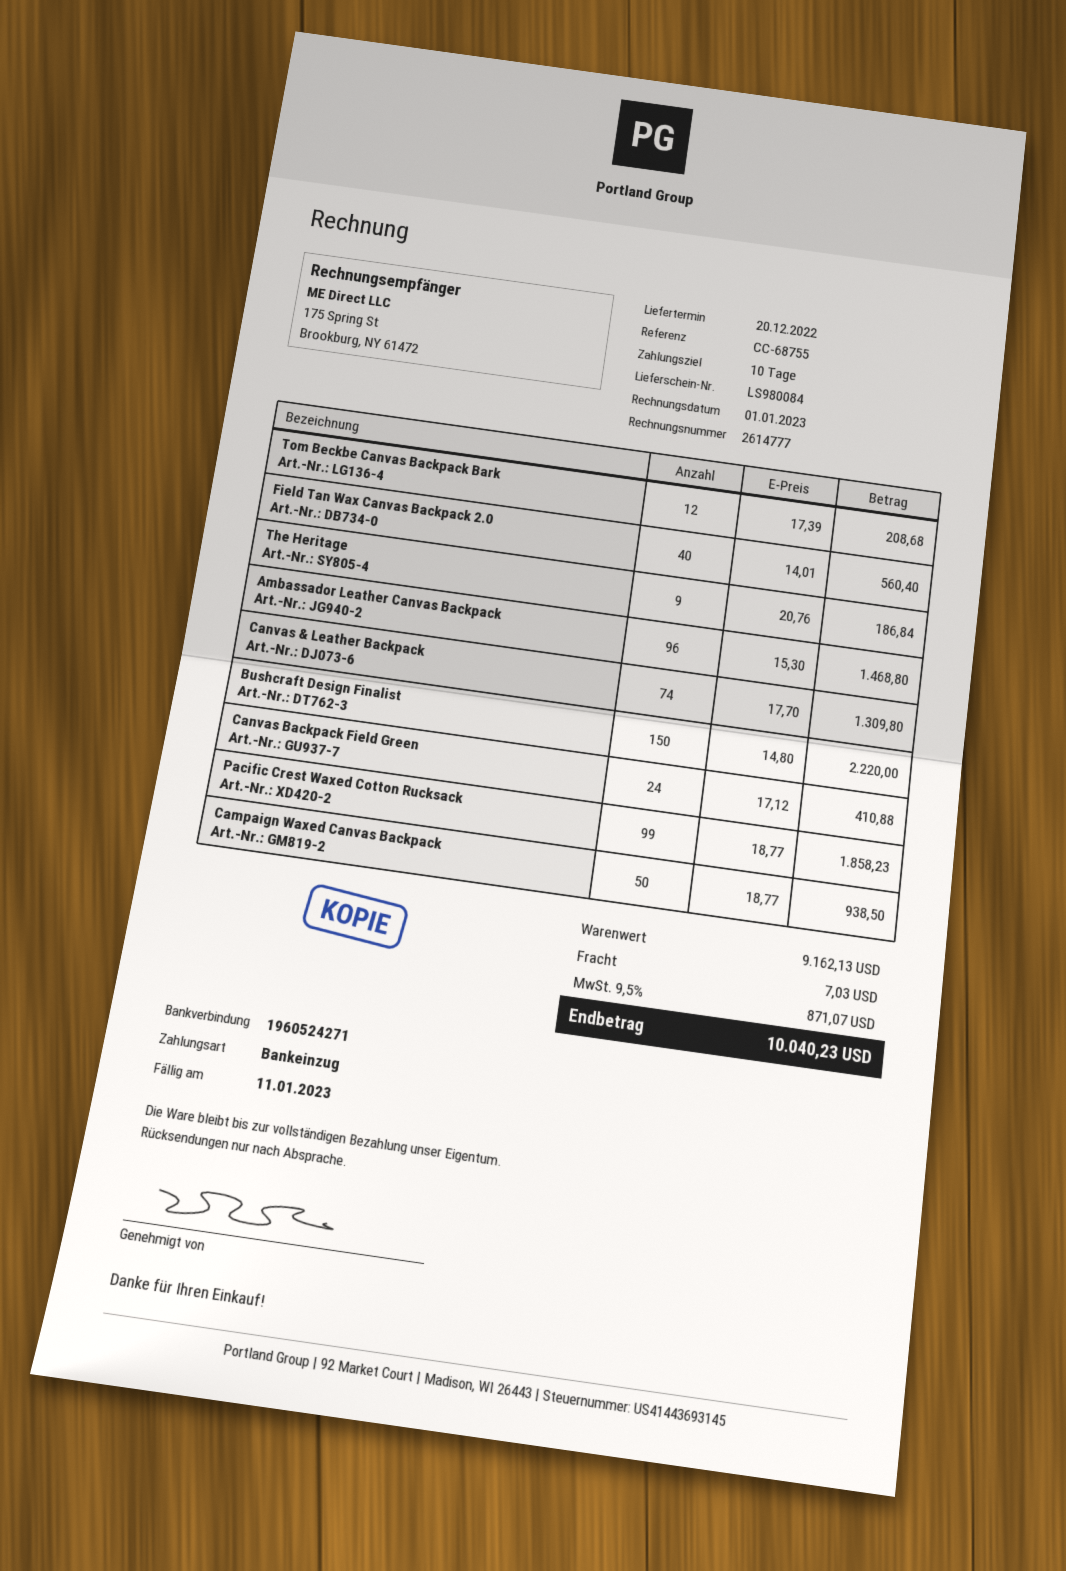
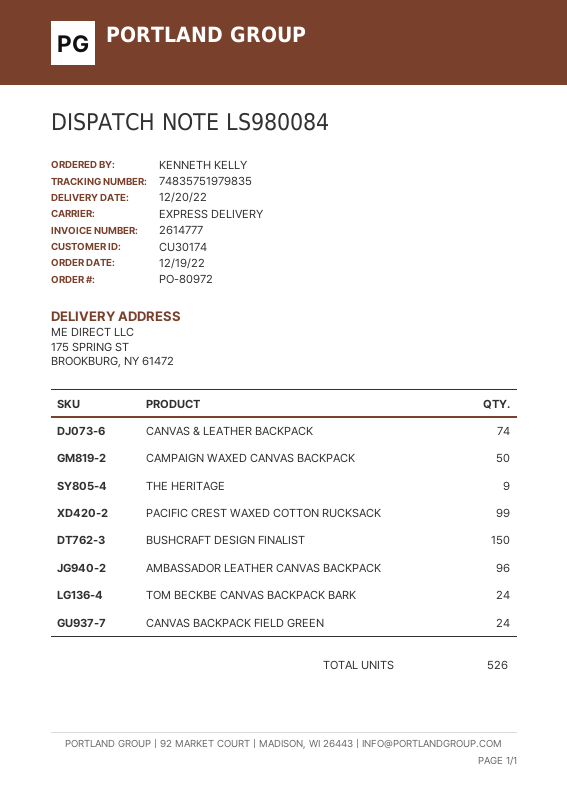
Tom Beckbe Canvas Backpack Bark: 12 -> 24
Field Tan Wax Canvas Backpack 2.0: 40 -> none

